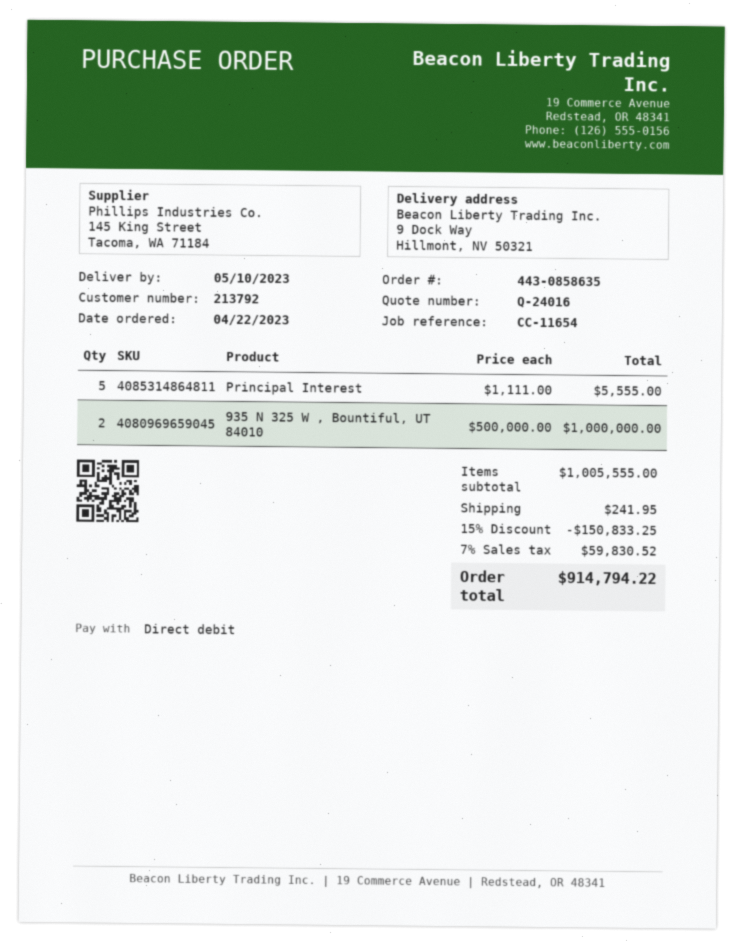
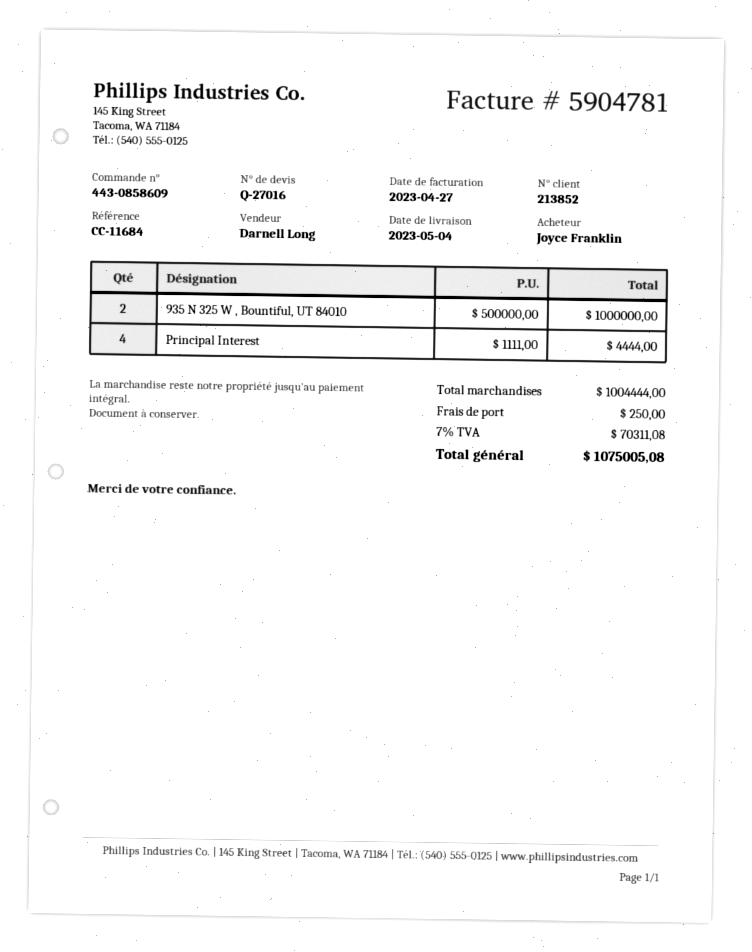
quote number: Q-24016 -> Q-27016
order number: 443-0858635 -> 443-0858609
delivery date: 2023-05-10 -> 2023-05-04
customer number: 213792 -> 213852
reference: CC-11654 -> CC-11684
Principal Interest: 5 x 1111.00 = 5555.00 -> 4 x 1111.00 = 4444.00
subtotal: 1005555.00 -> 1004444.00
discount: 15% = 150833.25 -> none
shipping: 241.95 -> 250.00
tax: 7% = 59830.52 -> 7% = 70311.08
total: 914794.22 -> 1075005.08

